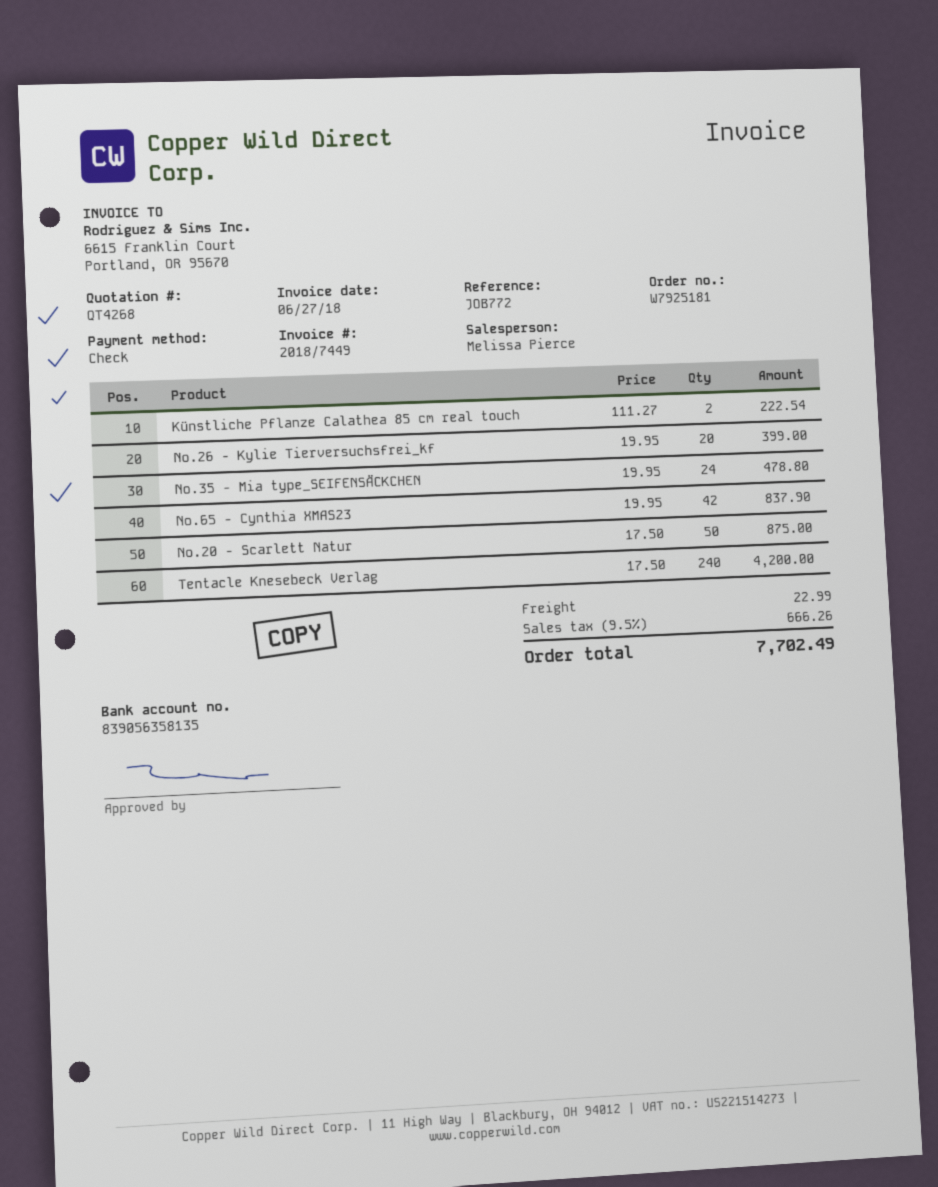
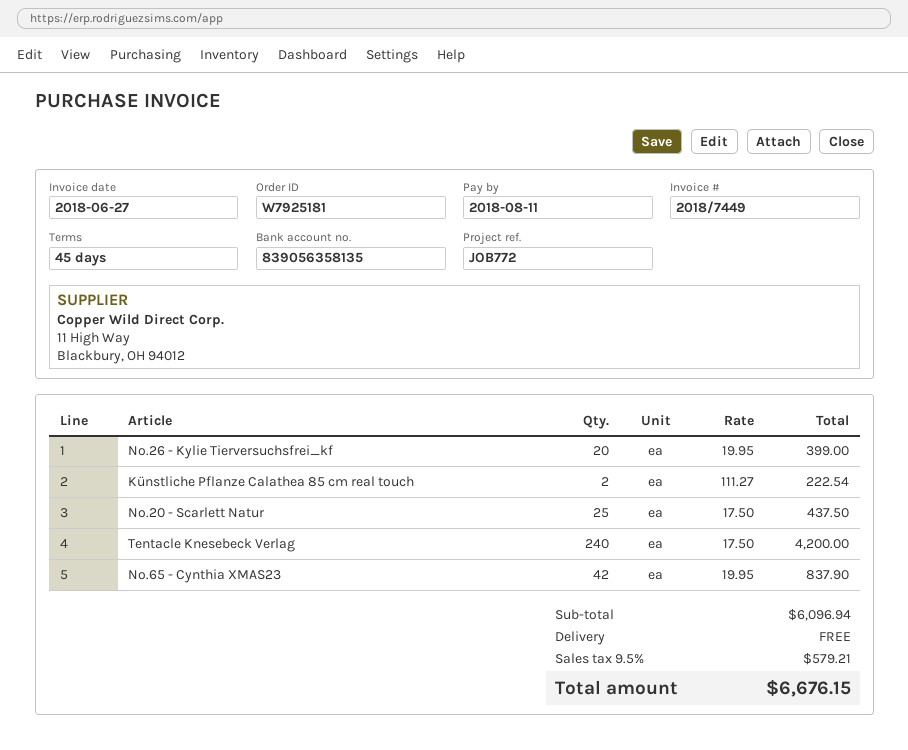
No.35 - Mia type_SEIFENSÄCKCHEN: 24 x 19.95 = 478.80 -> none
No.20 - Scarlett Natur: 50 x 17.50 = 875.00 -> 25 x 17.50 = 437.50
shipping: 22.99 -> 0.00
tax: 9.5% = 666.26 -> 9.5% = 579.21
total: 7702.49 -> 6676.15

